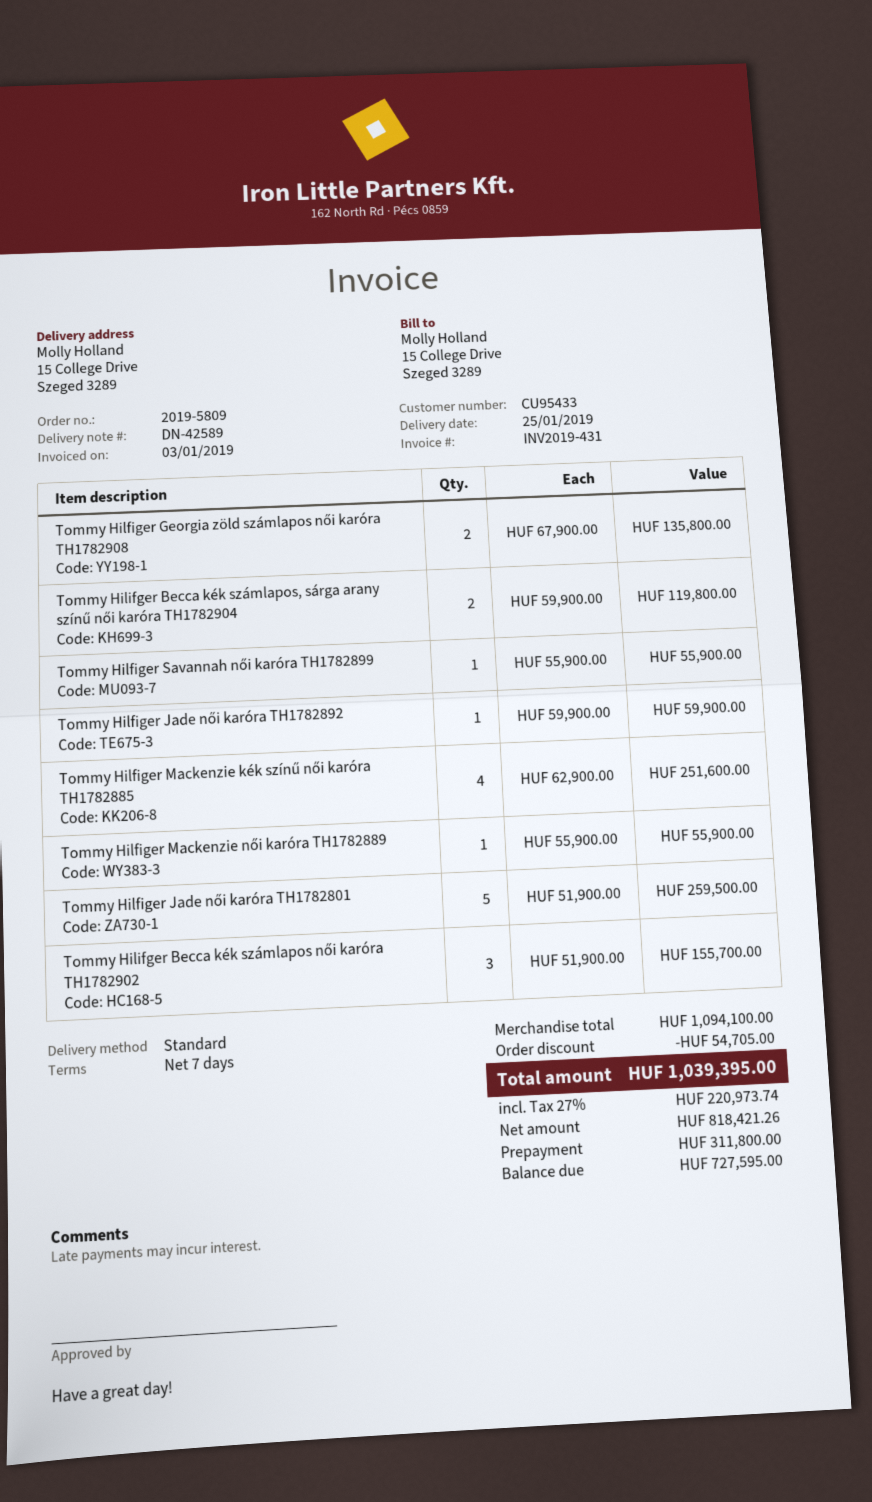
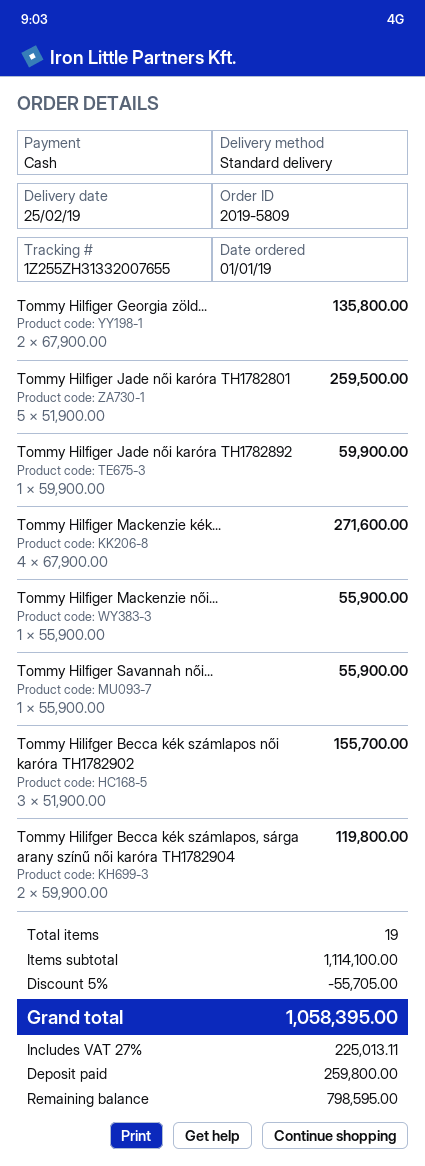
delivery date: 2019-01-25 -> 2019-02-25
Tommy Hilfiger Mackenzie kék színű női karóra TH1782885: 4 x 62900.00 = 251600.00 -> 4 x 67900.00 = 271600.00
subtotal: 1094100.00 -> 1114100.00
discount: 54705.00 -> 55705.00
tax: 27% = 220973.74 -> 27% = 225013.11
total: 1039395.00 -> 1058395.00
deposit: 311800.00 -> 259800.00
balance: 727595.00 -> 798595.00

